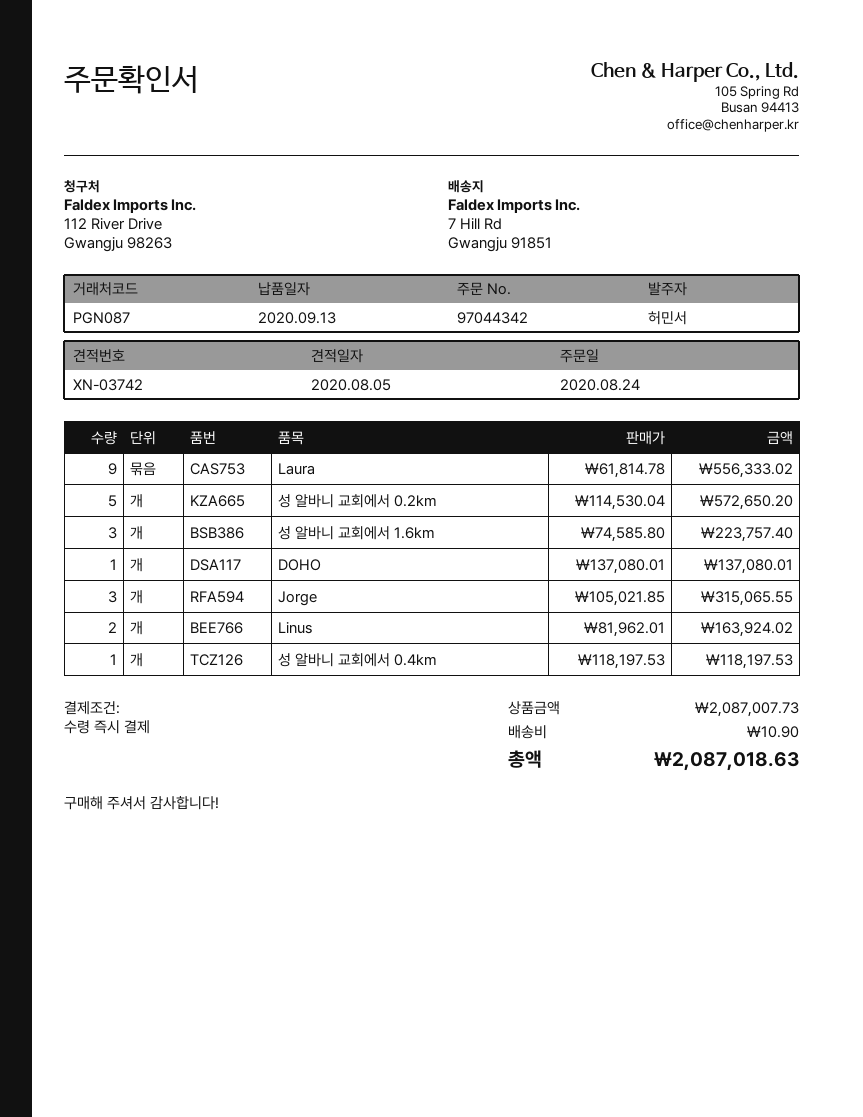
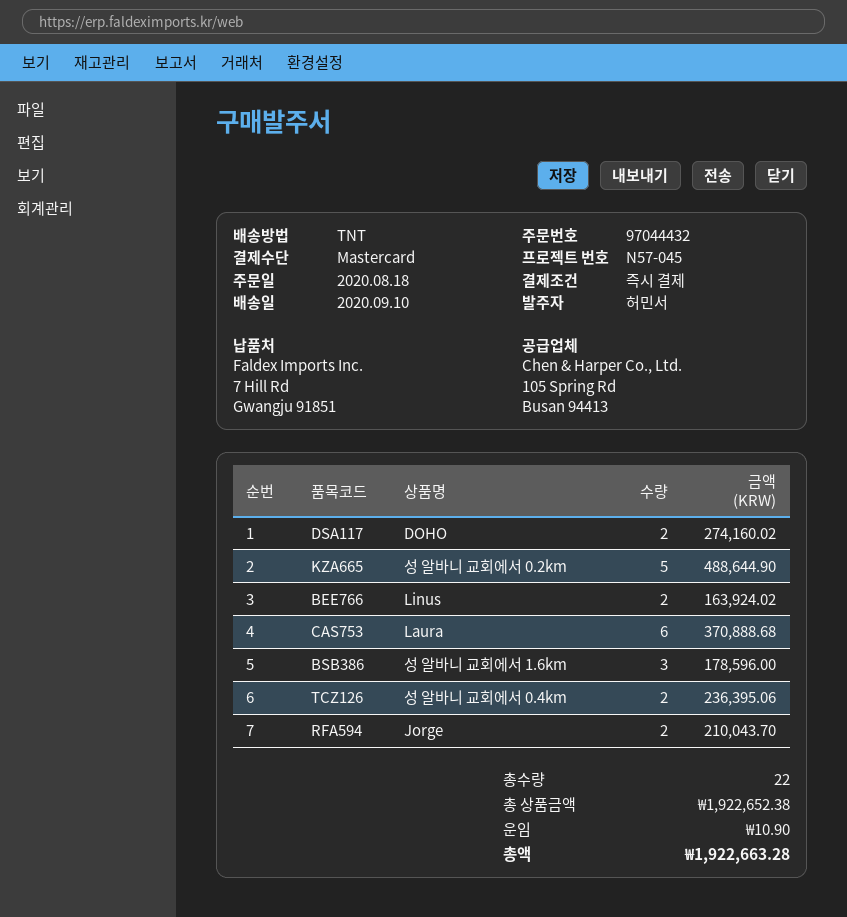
order number: 97044342 -> 97044432
order date: 2020-08-24 -> 2020-08-18
delivery date: 2020-09-13 -> 2020-09-10
Laura: 9 for 556333.02 -> 6 for 370888.68
성 알바니 교회에서 0.2km: 5 for 572650.20 -> 5 for 488644.90
성 알바니 교회에서 1.6km: 3 for 223757.40 -> 3 for 178596.00
DOHO: 1 for 137080.01 -> 2 for 274160.02
Jorge: 3 for 315065.55 -> 2 for 210043.70
성 알바니 교회에서 0.4km: 1 for 118197.53 -> 2 for 236395.06
subtotal: 2087007.73 -> 1922652.38
total: 2087018.63 -> 1922663.28

